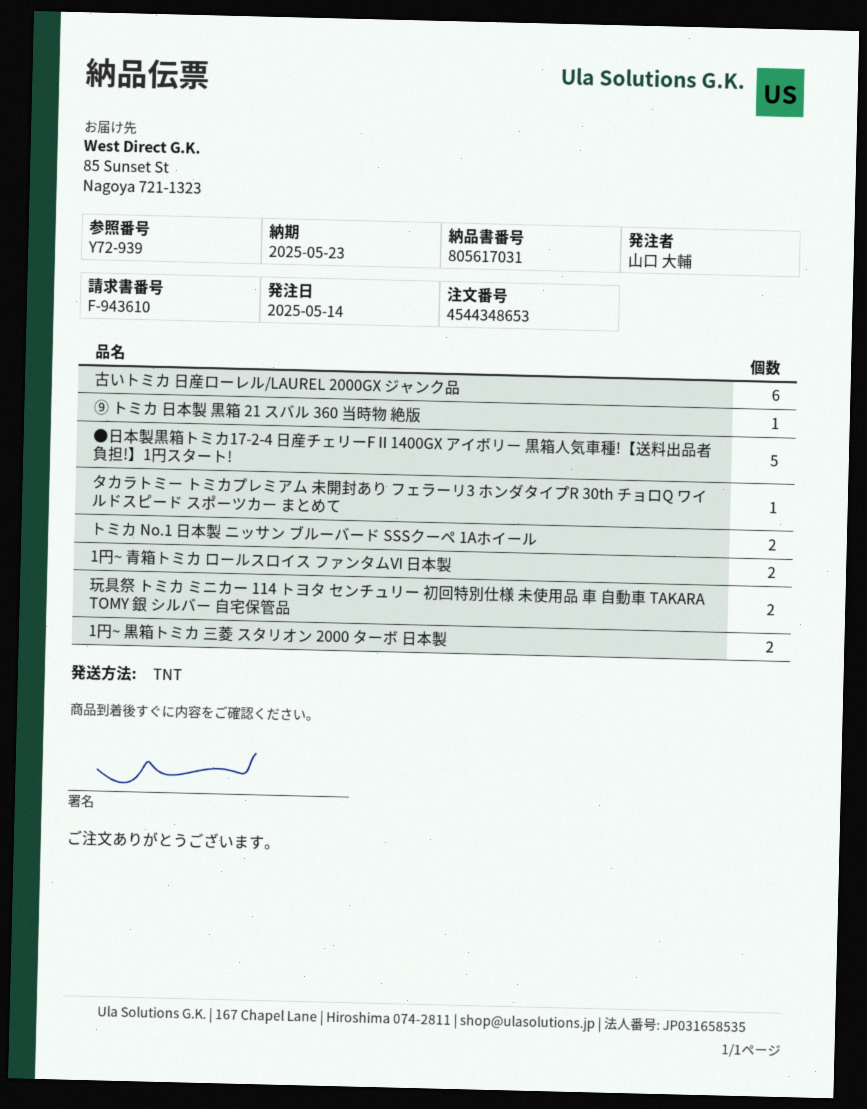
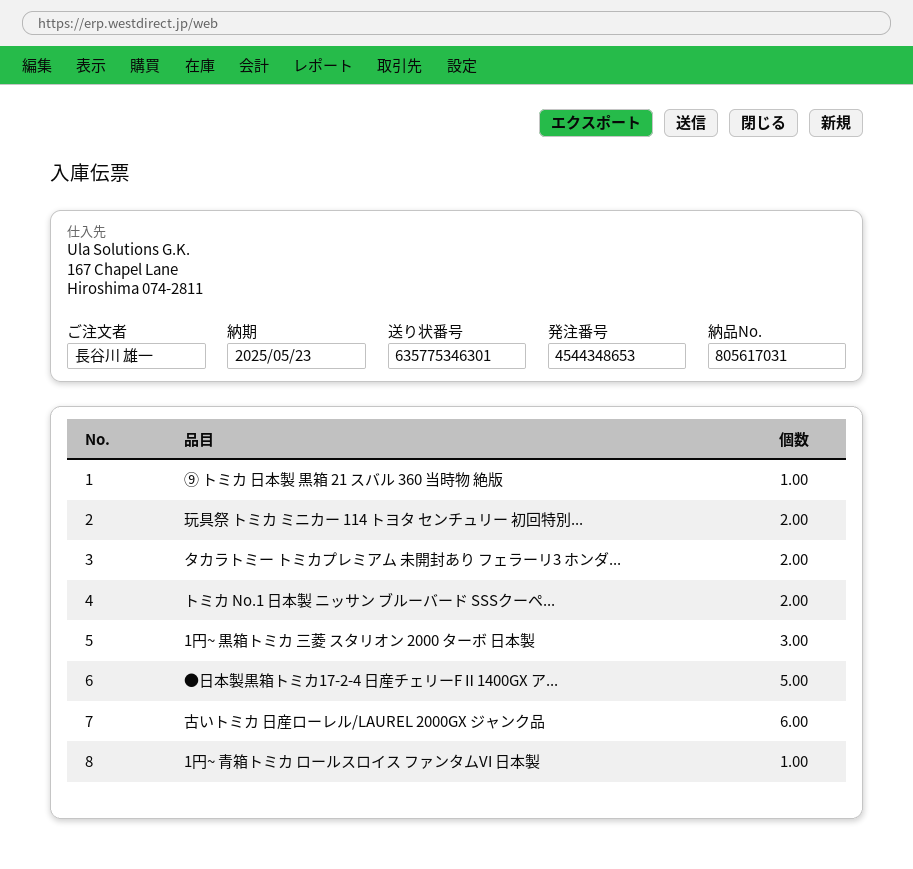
ordered by: 山口 大輔 -> 長谷川 雄一
タカラトミー トミカプレミアム 未開封あり フェラーリ3 ホンダタイプR 30th チョロQ ワイルドスピード スポーツカー まとめて: 1 -> 2
1円~ 青箱トミカ ロールスロイス ファンタムVI 日本製: 2 -> 1
1円~ 黒箱トミカ 三菱 スタリオン 2000 ターボ 日本製: 2 -> 3

